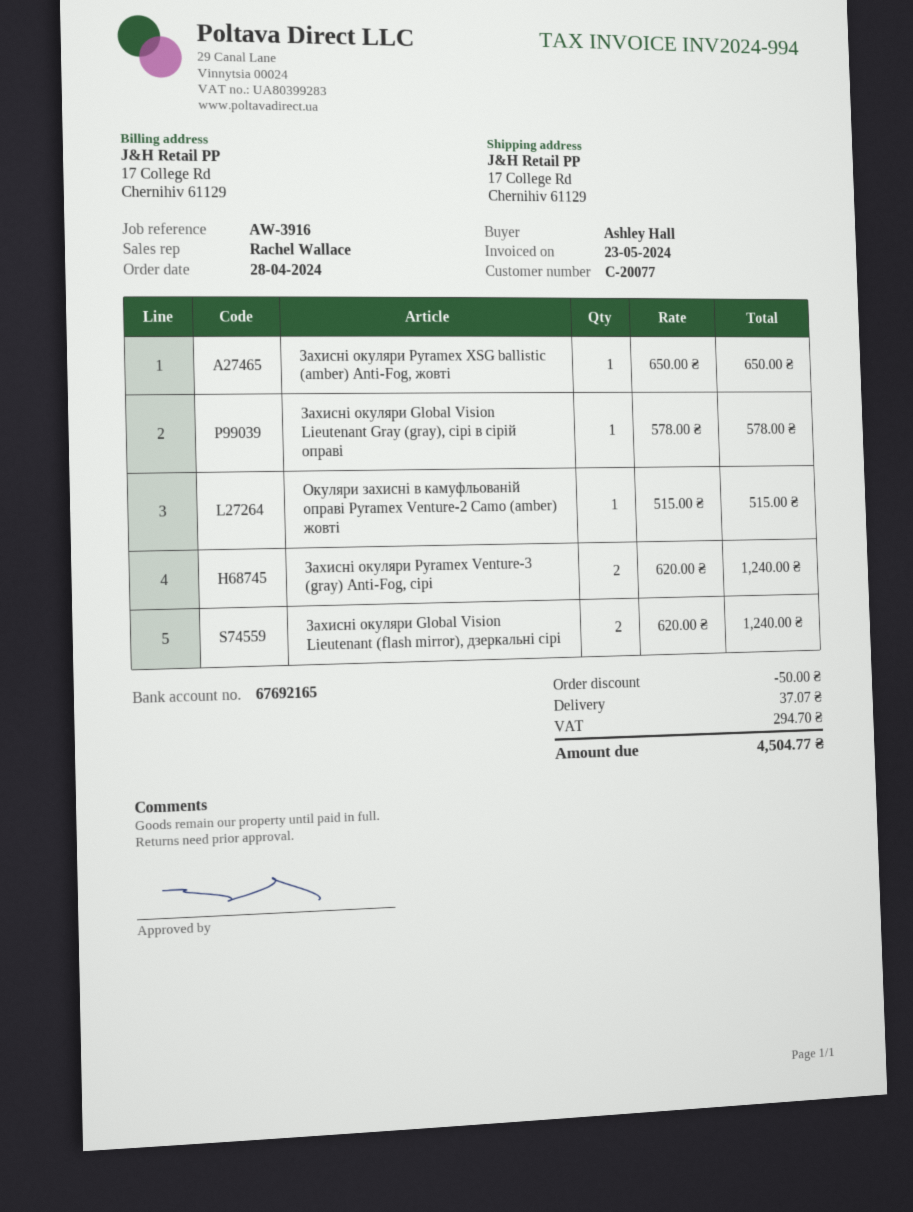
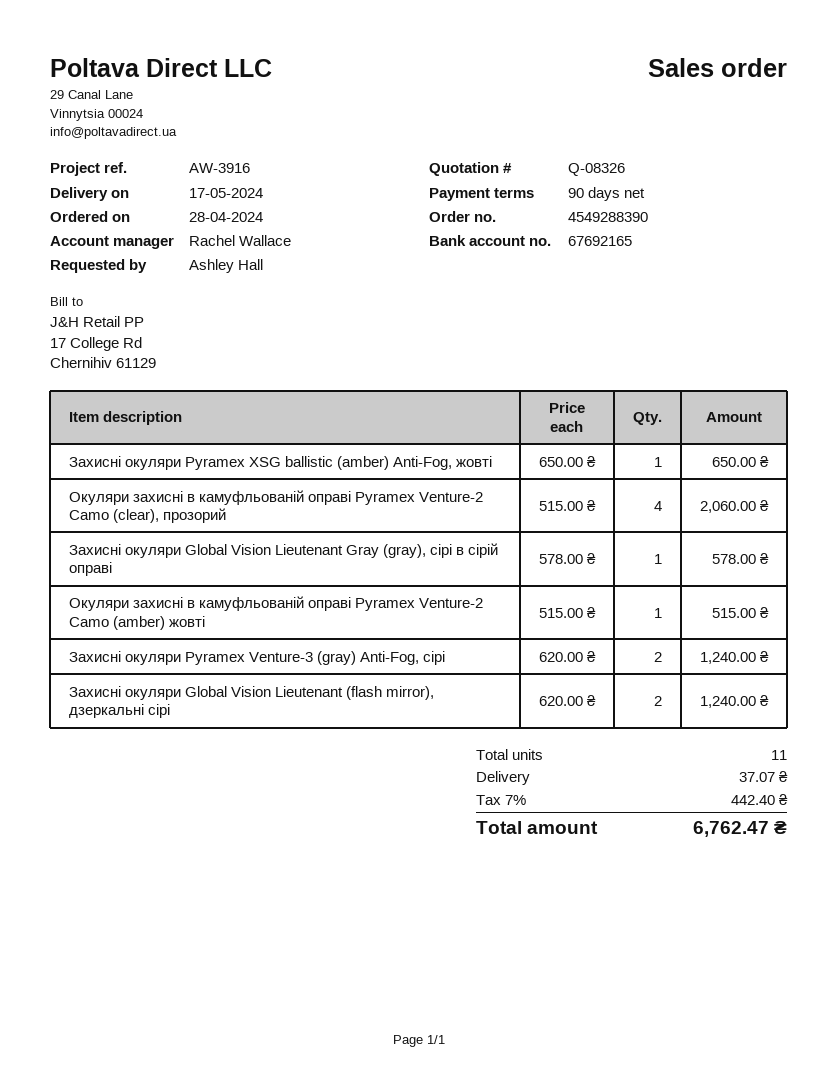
Окуляри захисні в камуфльованій оправі Pyramex Venture-2 Camo (clear), прозорий: none -> 4 x 515.00 = 2060.00
discount: 50.00 -> none
tax: 294.70 -> 442.40
total: 4504.77 -> 6762.47

